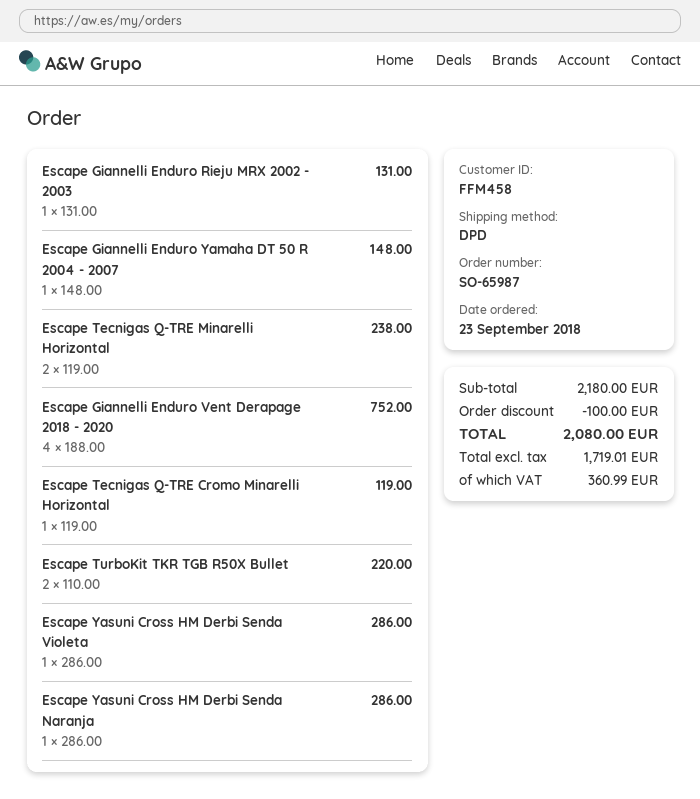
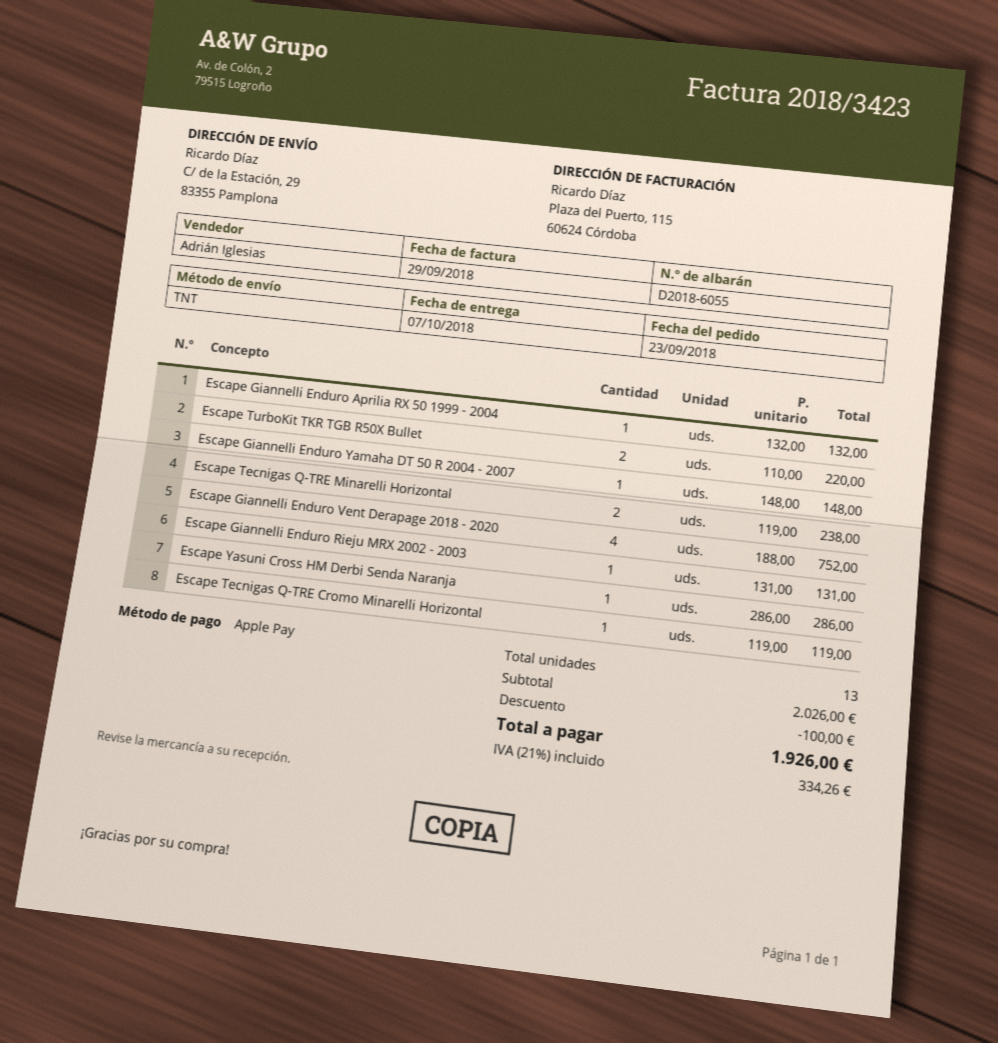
shipping method: DPD -> TNT
Escape Yasuni Cross HM Derbi Senda Violeta: 1 x 286.00 = 286.00 -> none
Escape Giannelli Enduro Aprilia RX 50 1999 - 2004: none -> 1 x 132.00 = 132.00
subtotal: 2180.00 -> 2026.00
tax: 360.99 -> 334.26
total: 2080.00 -> 1926.00

